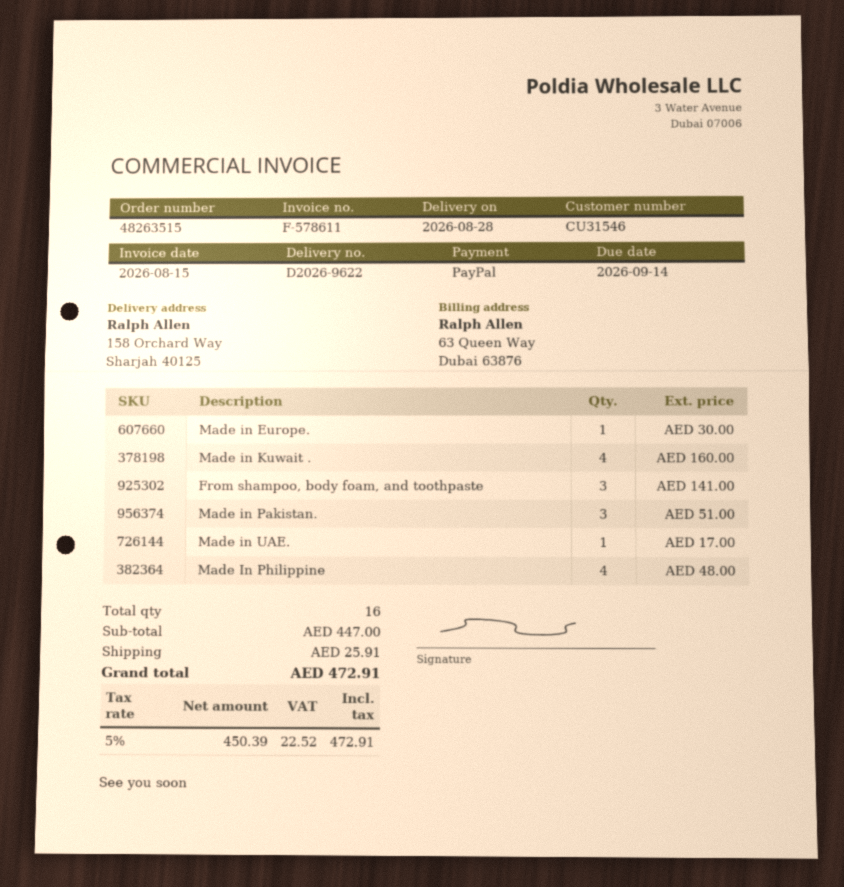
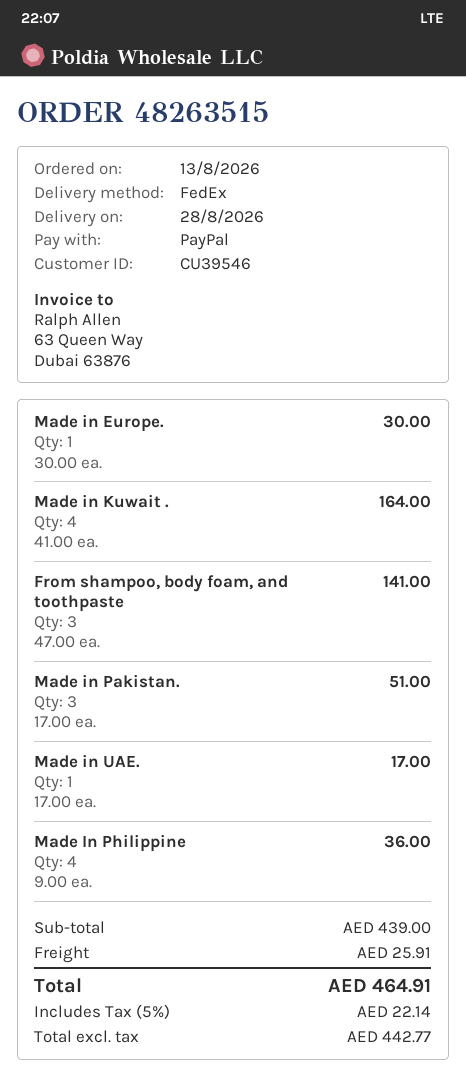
customer number: CU31546 -> CU39546
Made in Kuwait .: 4 for 160.00 -> 4 for 164.00
Made In Philippine: 4 for 48.00 -> 4 for 36.00
subtotal: 447.00 -> 439.00
net: 450.39 -> 442.77
tax: 5% = 22.52 -> 5% = 22.14
total: 472.91 -> 464.91

